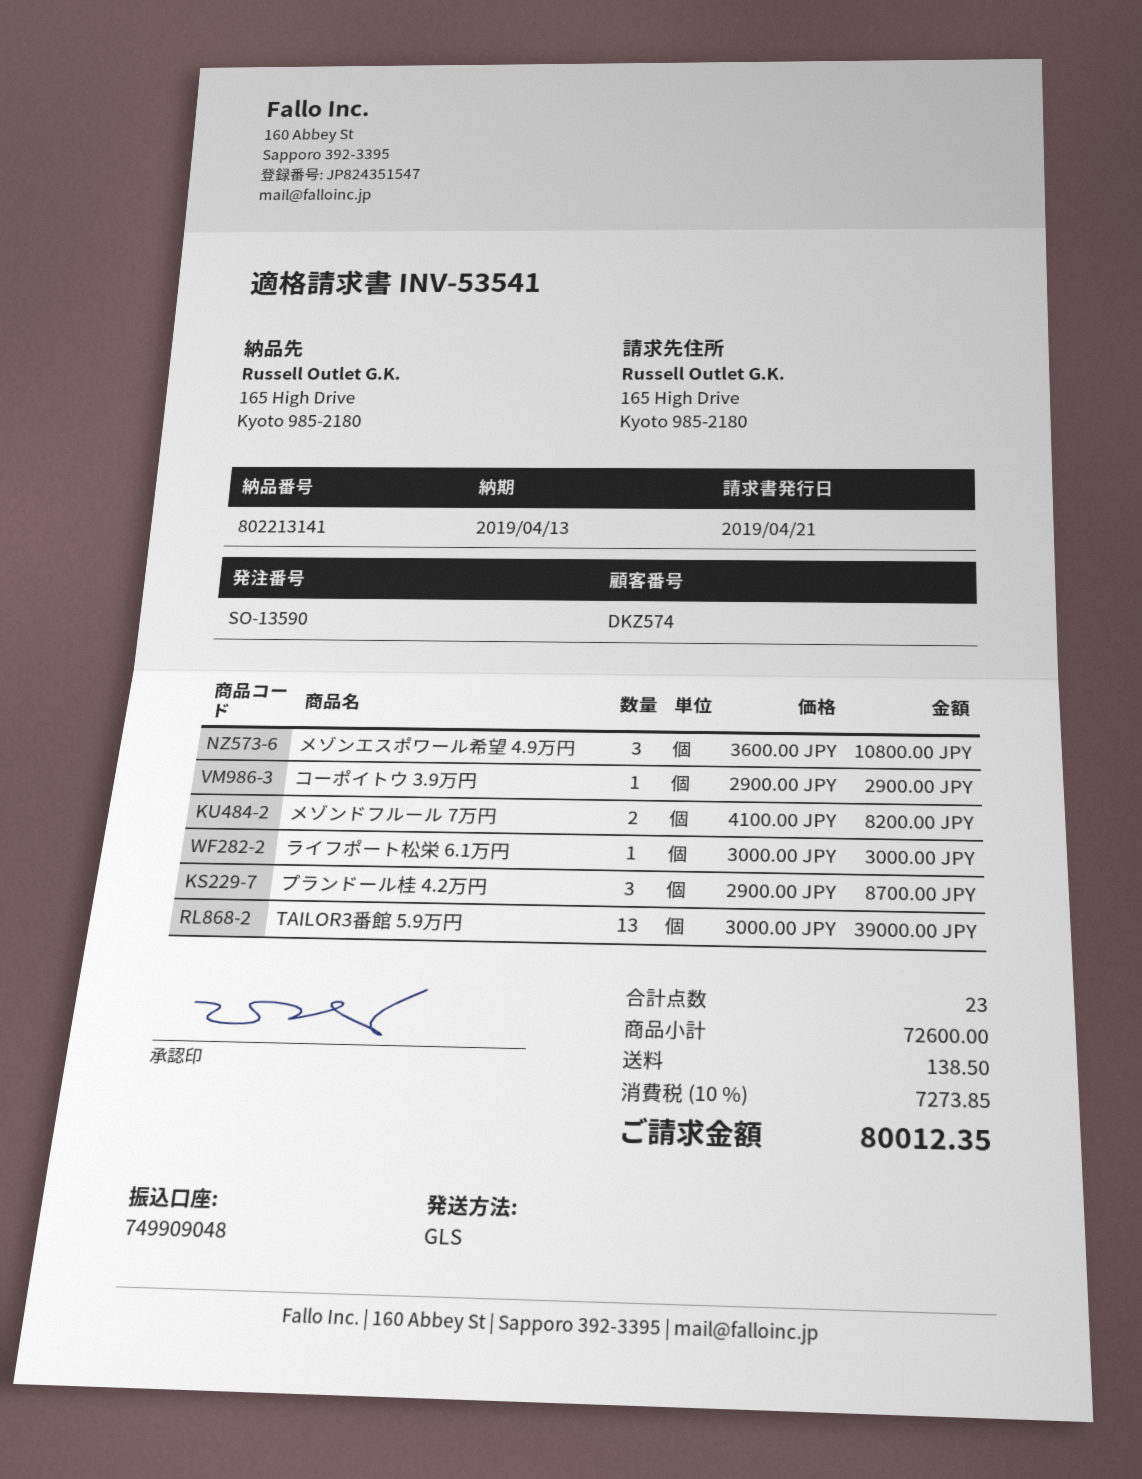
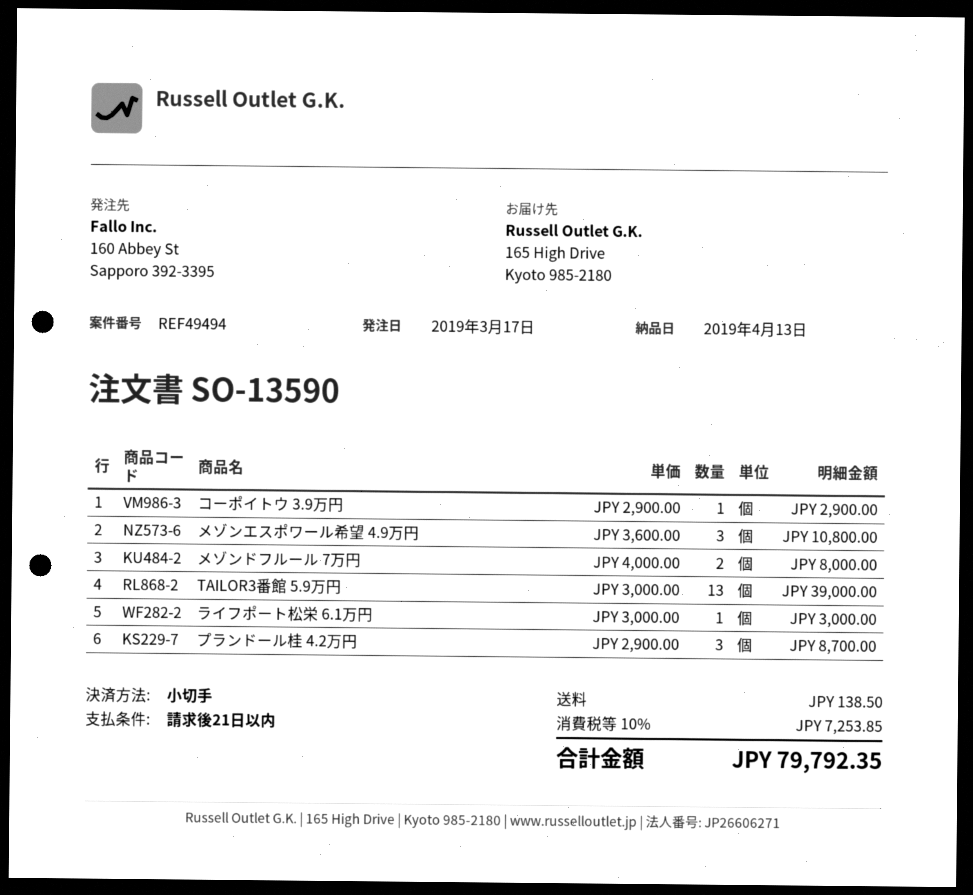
メゾンドフルール 7万円: 2 x 4100.00 = 8200.00 -> 2 x 4000.00 = 8000.00
tax: 10% = 7273.85 -> 10% = 7253.85
total: 80012.35 -> 79792.35

